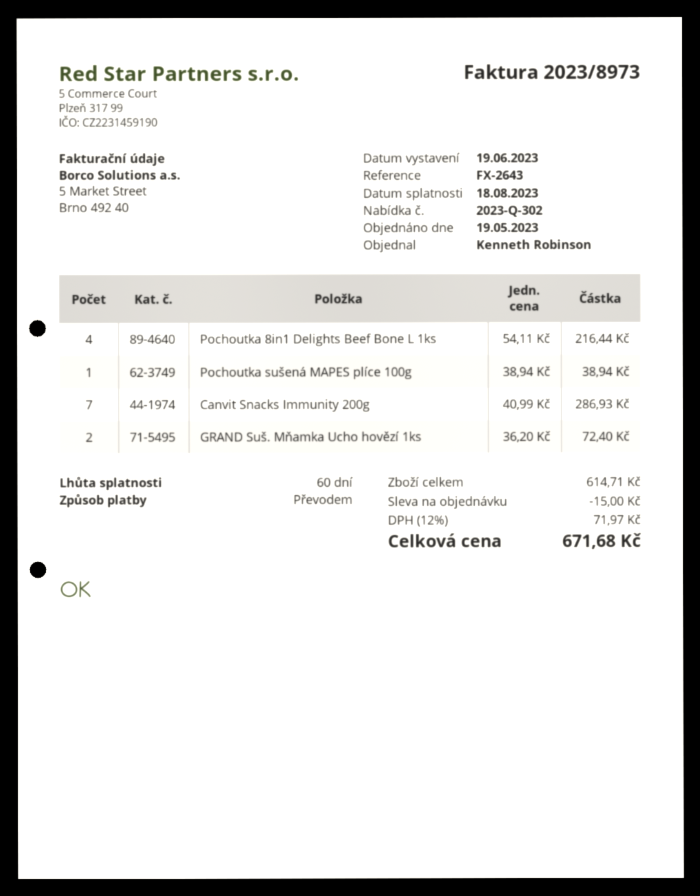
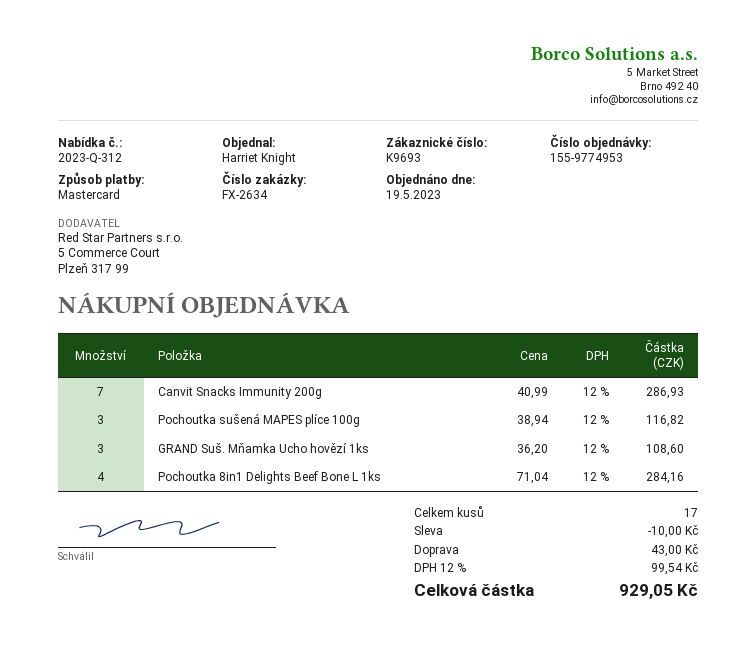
quote number: 2023-Q-302 -> 2023-Q-312
reference: FX-2643 -> FX-2634
ordered by: Kenneth Robinson -> Harriet Knight
payment method: bank transfer -> Mastercard
Pochoutka 8in1 Delights Beef Bone L 1ks: 4 x 54.11 = 216.44 -> 4 x 71.04 = 284.16
Pochoutka sušená MAPES plíce 100g: 1 x 38.94 = 38.94 -> 3 x 38.94 = 116.82
GRAND Suš. Mňamka Ucho hovězí 1ks: 2 x 36.20 = 72.40 -> 3 x 36.20 = 108.60
discount: 15.00 -> 10.00
shipping: none -> 43.00
tax: 12% = 71.97 -> 12% = 99.54
total: 671.68 -> 929.05

